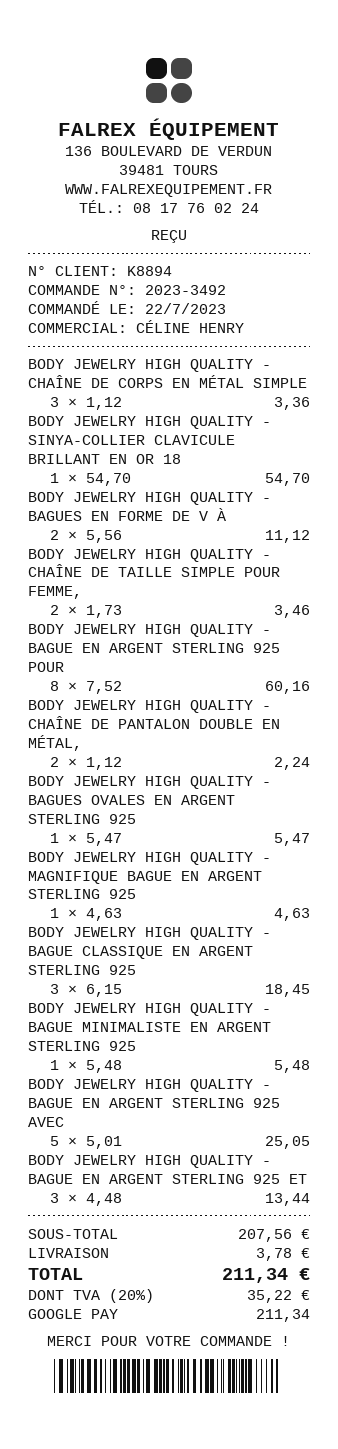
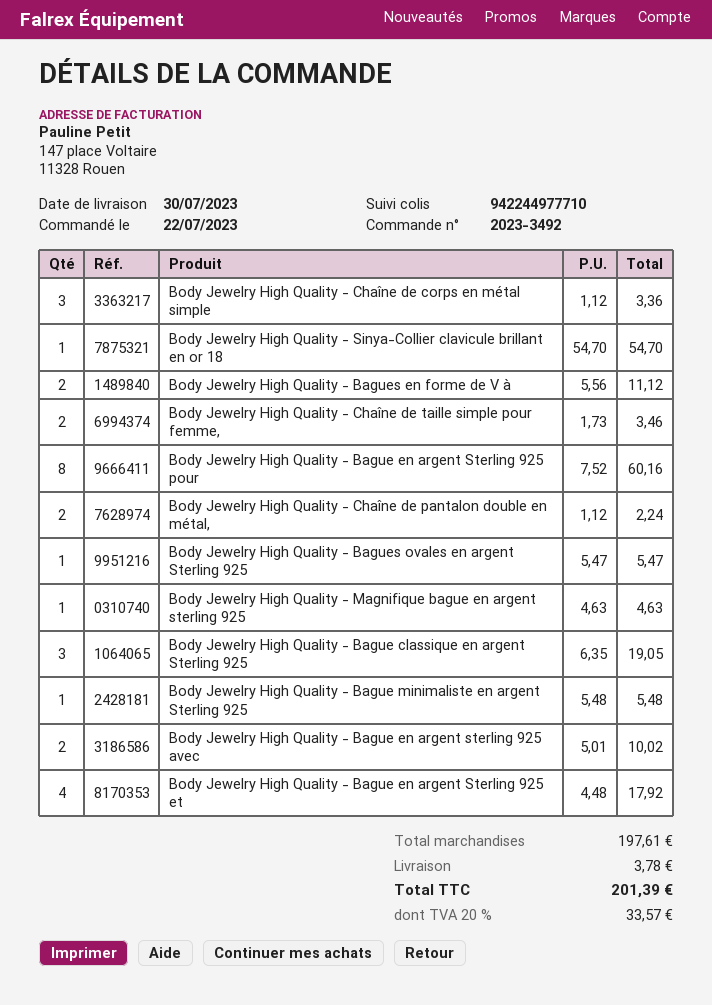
BODY JEWELRY HIGH QUALITY - BAGUE CLASSIQUE EN ARGENT STERLING 925: 3 x 6.15 = 18.45 -> 3 x 6.35 = 19.05
BODY JEWELRY HIGH QUALITY - BAGUE EN ARGENT STERLING 925 AVEC: 5 x 5.01 = 25.05 -> 2 x 5.01 = 10.02
BODY JEWELRY HIGH QUALITY - BAGUE EN ARGENT STERLING 925 ET: 3 x 4.48 = 13.44 -> 4 x 4.48 = 17.92
subtotal: 207.56 -> 197.61
tax: 20% = 35.22 -> 20% = 33.57
total: 211.34 -> 201.39

